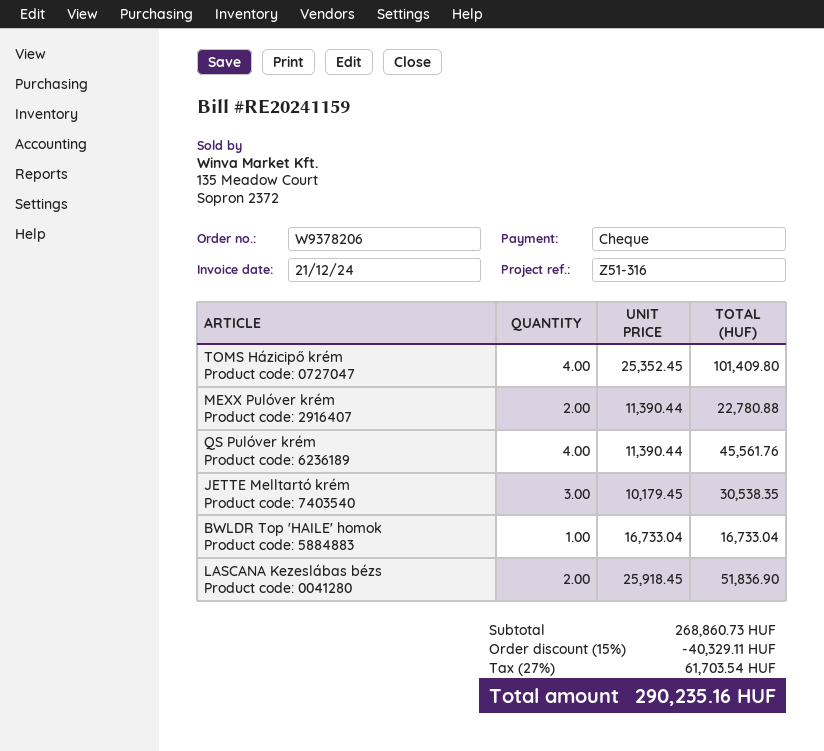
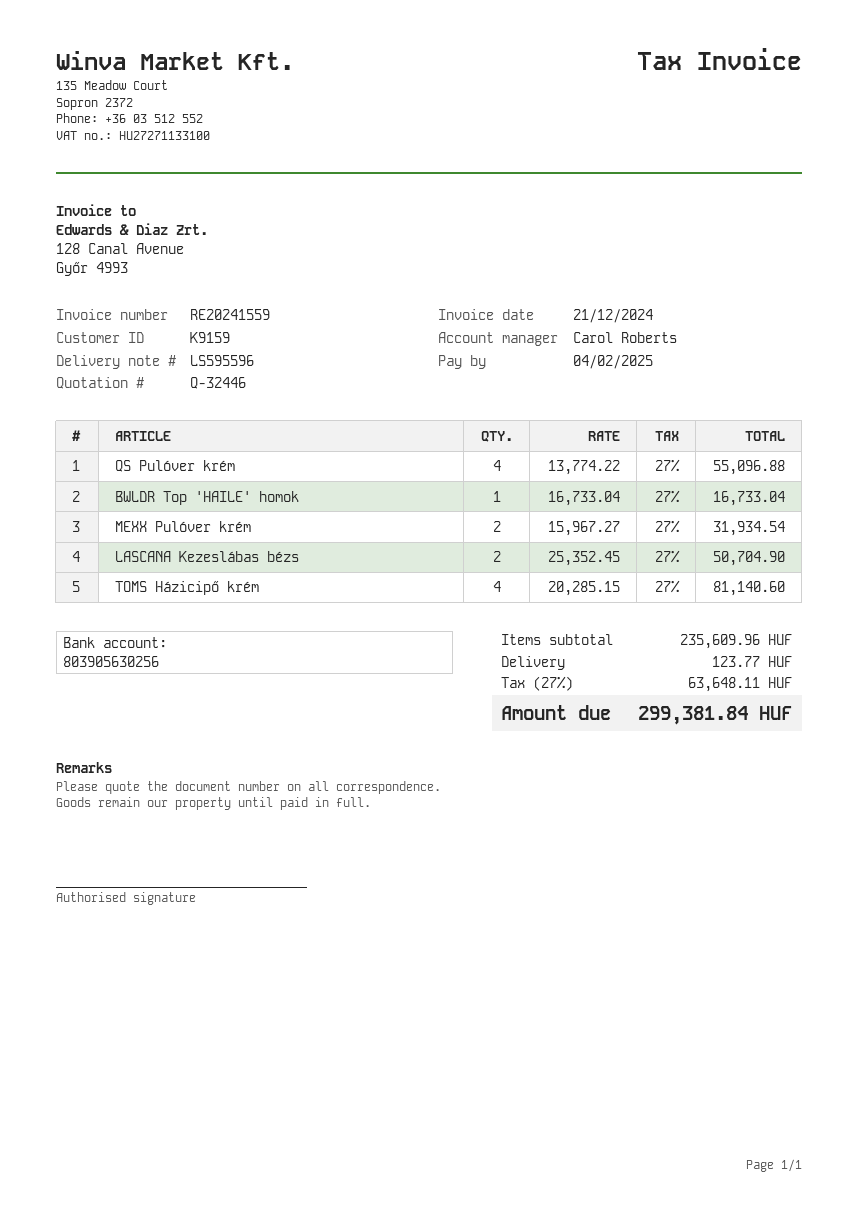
invoice number: RE20241159 -> RE20241559
TOMS Házicipő krém: 4 x 25352.45 = 101409.80 -> 4 x 20285.15 = 81140.60
MEXX Pulóver krém: 2 x 11390.44 = 22780.88 -> 2 x 15967.27 = 31934.54
QS Pulóver krém: 4 x 11390.44 = 45561.76 -> 4 x 13774.22 = 55096.88
JETTE Melltartó krém: 3 x 10179.45 = 30538.35 -> none
LASCANA Kezeslábas bézs: 2 x 25918.45 = 51836.90 -> 2 x 25352.45 = 50704.90
subtotal: 268860.73 -> 235609.96
discount: 15% = 40329.11 -> none
shipping: none -> 123.77
tax: 27% = 61703.54 -> 27% = 63648.11
total: 290235.16 -> 299381.84

